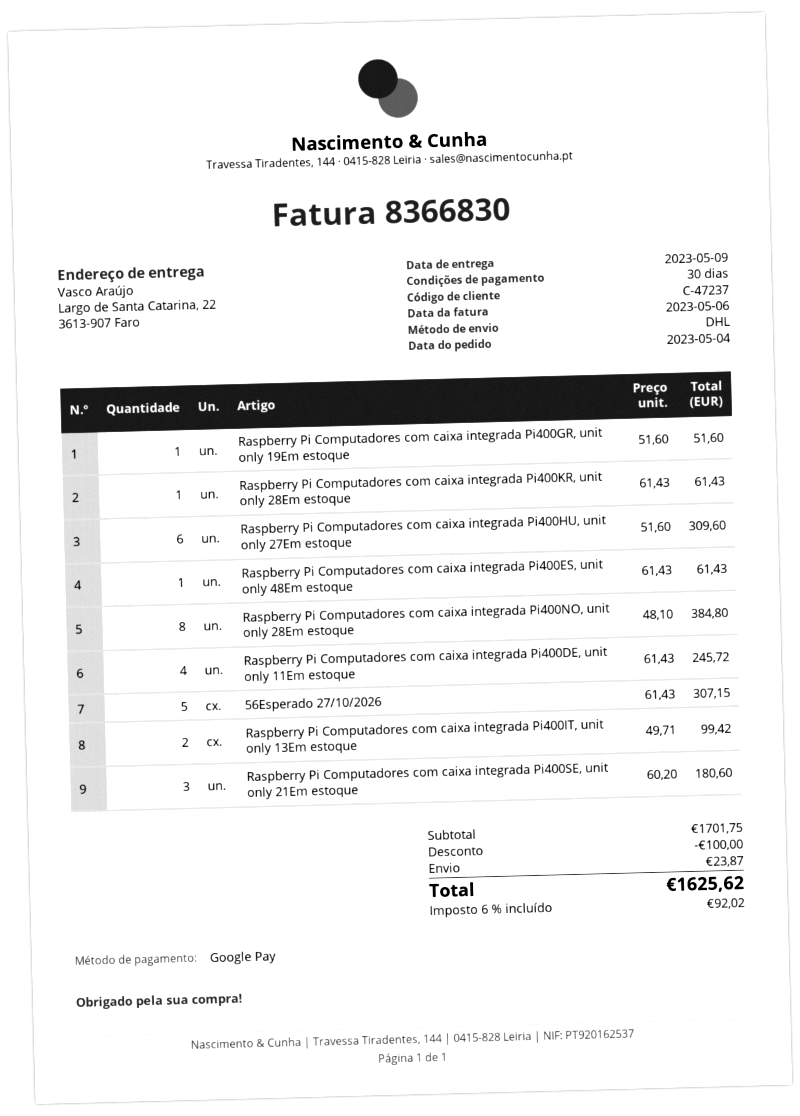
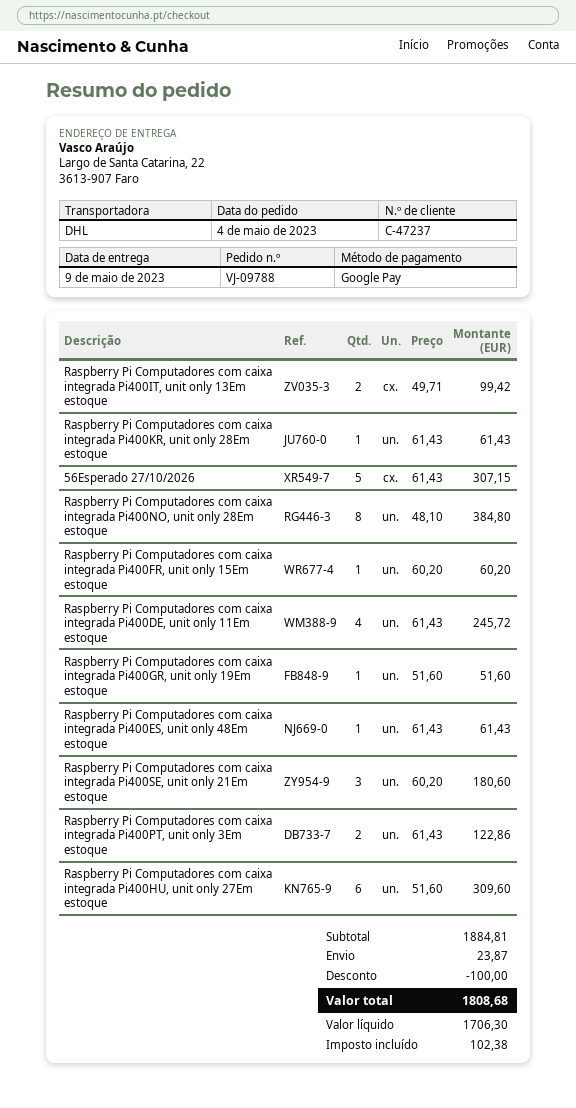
Raspberry Pi Computadores com caixa integrada Pi400FR, unit only 15Em estoque: none -> 1 x 60.20 = 60.20
Raspberry Pi Computadores com caixa integrada Pi400PT, unit only 3Em estoque: none -> 2 x 61.43 = 122.86
subtotal: 1701.75 -> 1884.81
tax: 92.02 -> 102.38
total: 1625.62 -> 1808.68

